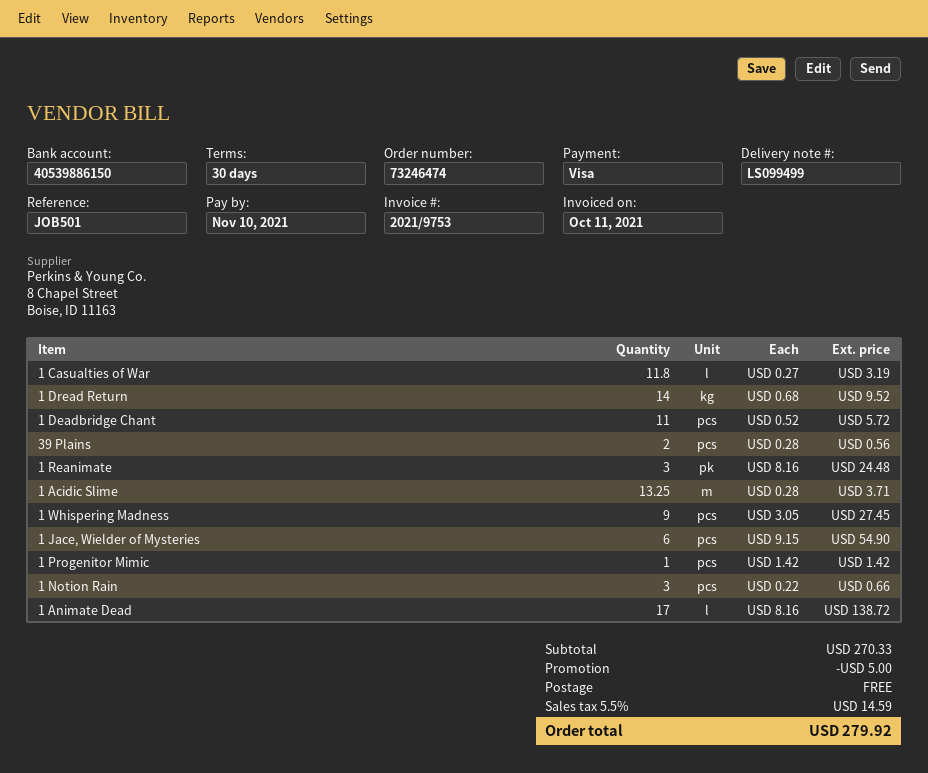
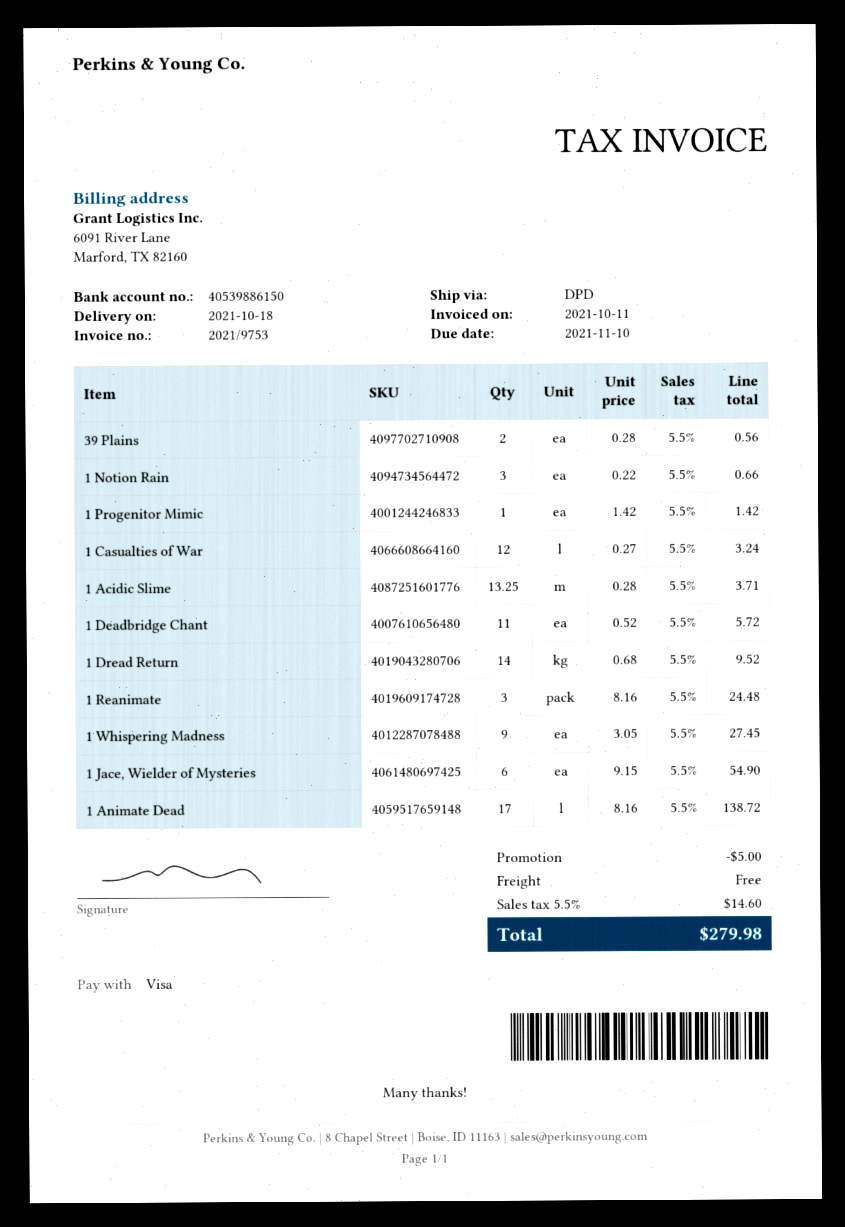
1 Casualties of War: 11.8 x 0.27 = 3.19 -> 12 x 0.27 = 3.24
tax: 5.5% = 14.59 -> 5.5% = 14.60
total: 279.92 -> 279.98

